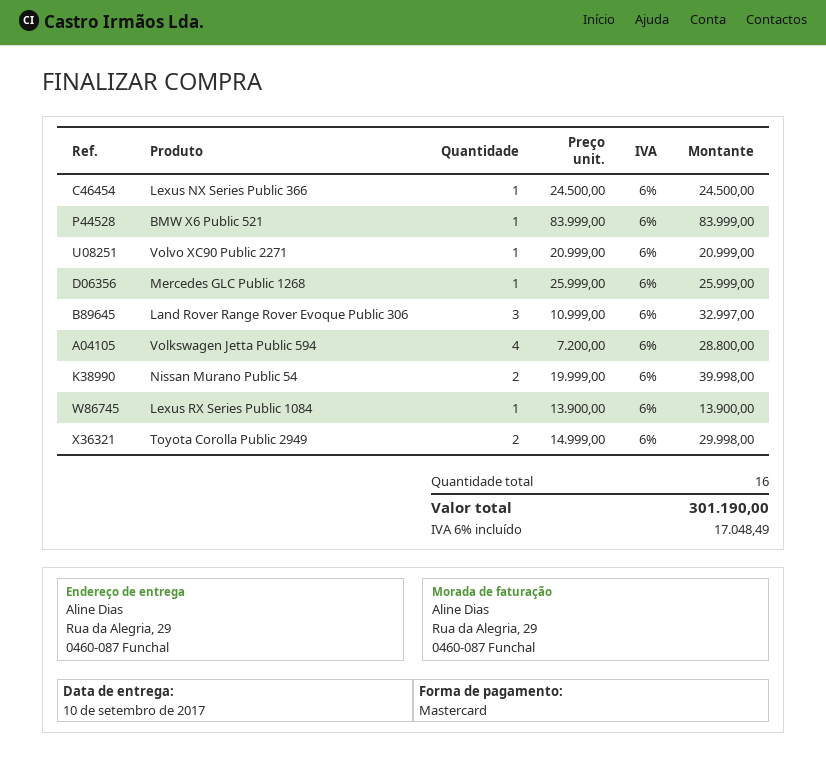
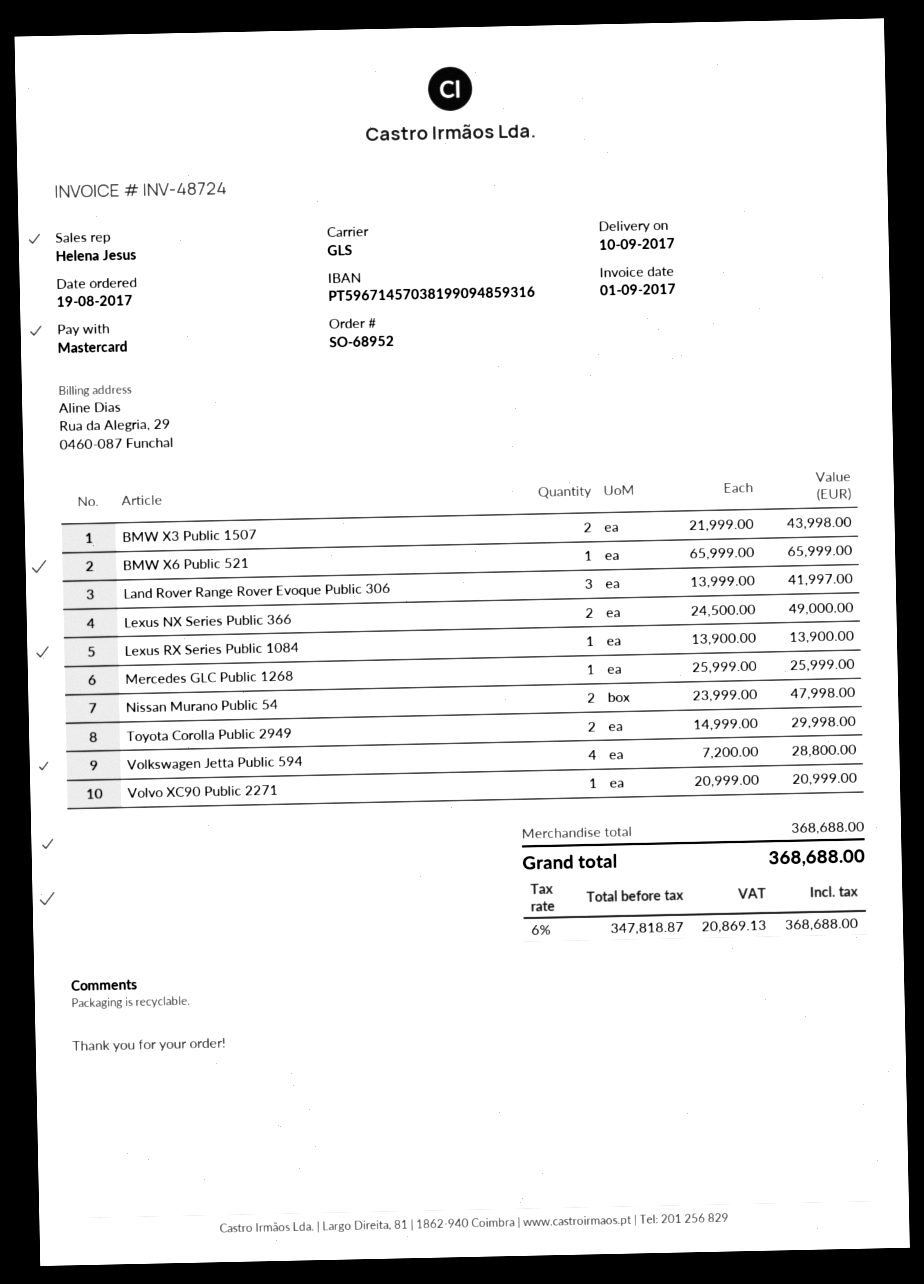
Lexus NX Series Public 366: 1 x 24500.00 = 24500.00 -> 2 x 24500.00 = 49000.00
BMW X6 Public 521: 1 x 83999.00 = 83999.00 -> 1 x 65999.00 = 65999.00
Land Rover Range Rover Evoque Public 306: 3 x 10999.00 = 32997.00 -> 3 x 13999.00 = 41997.00
Nissan Murano Public 54: 2 x 19999.00 = 39998.00 -> 2 x 23999.00 = 47998.00
BMW X3 Public 1507: none -> 2 x 21999.00 = 43998.00
tax: 6% = 17048.49 -> 6% = 20869.13
total: 301190.00 -> 368688.00

